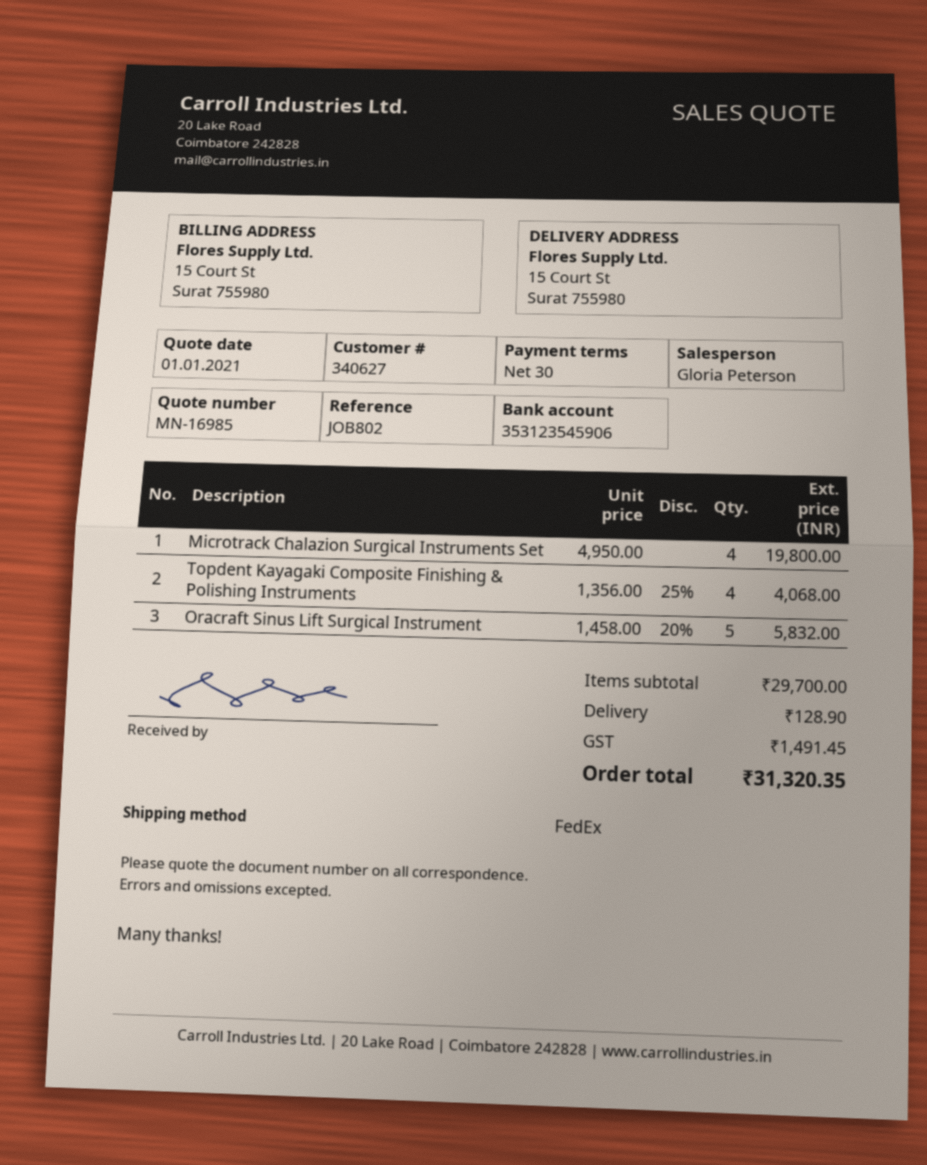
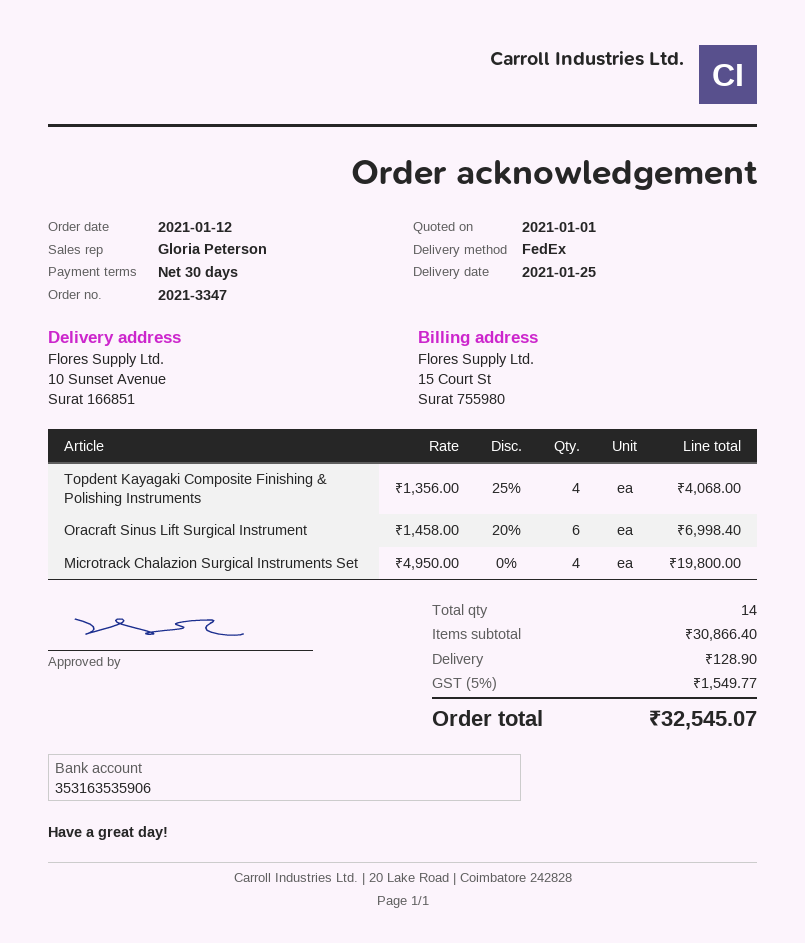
bank account: 353123545906 -> 353163535906
ship to: 15 Court St, Surat 755980 -> 10 Sunset Avenue, Surat 166851
Oracraft Sinus Lift Surgical Instrument: 5 x 1458.00 - 20% = 5832.00 -> 6 x 1458.00 - 20% = 6998.40
subtotal: 29700.00 -> 30866.40
tax: 1491.45 -> 1549.77
total: 31320.35 -> 32545.07

